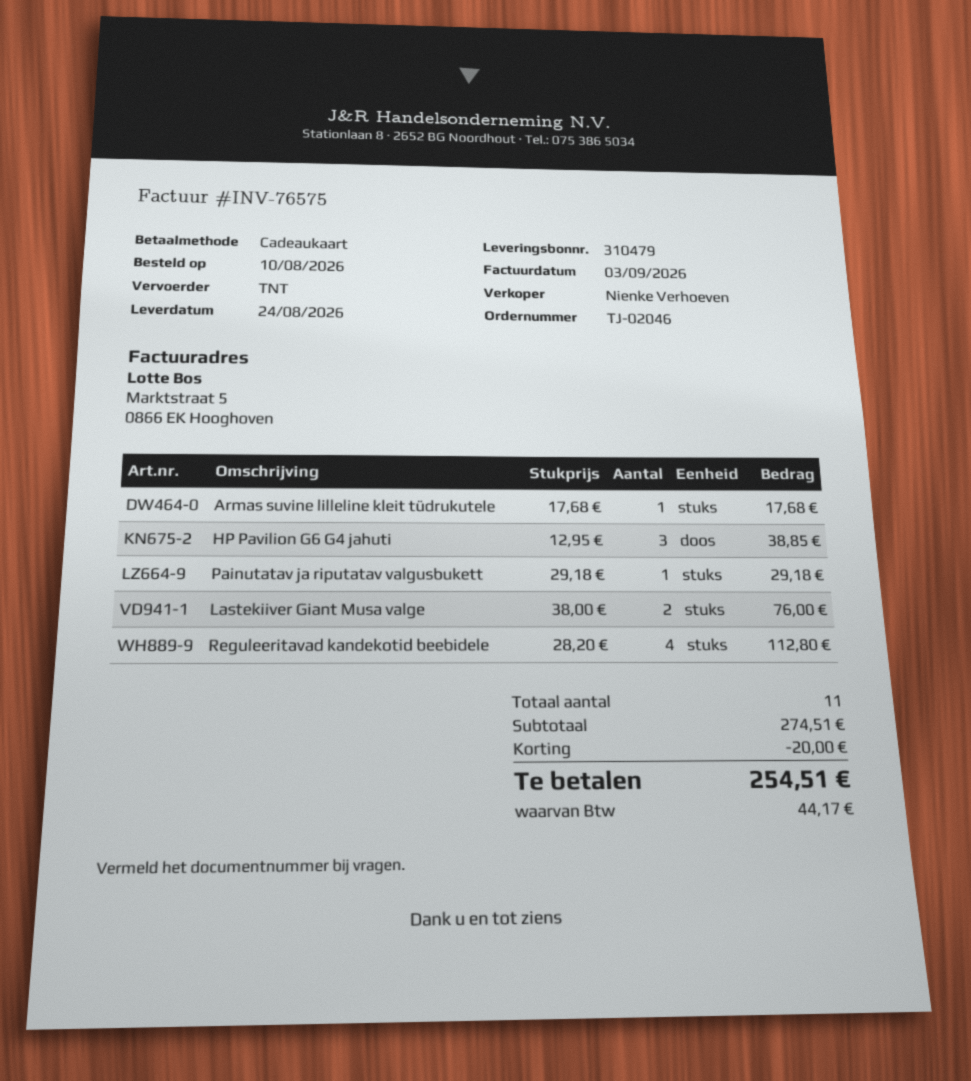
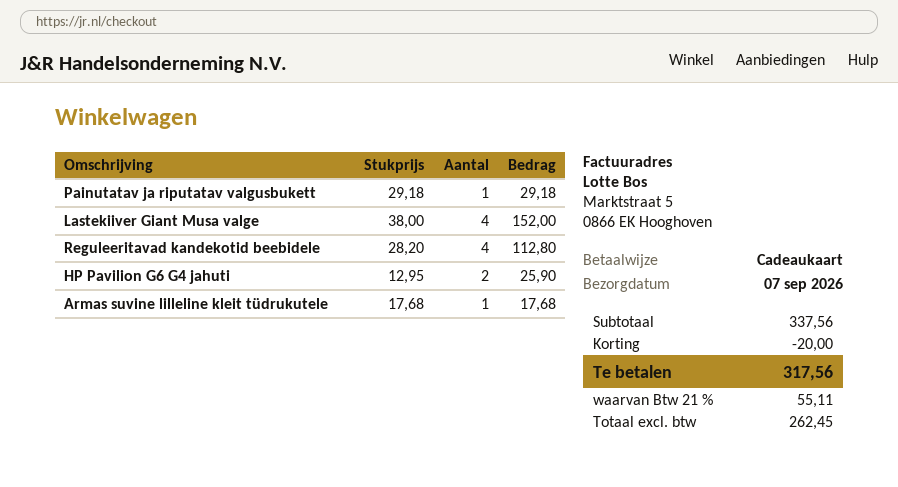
delivery date: 2026-08-24 -> 2026-09-07
HP Pavilion G6 G4 jahuti: 3 x 12.95 = 38.85 -> 2 x 12.95 = 25.90
Lastekiiver Giant Musa valge: 2 x 38.00 = 76.00 -> 4 x 38.00 = 152.00
subtotal: 274.51 -> 337.56
tax: 44.17 -> 55.11
total: 254.51 -> 317.56

